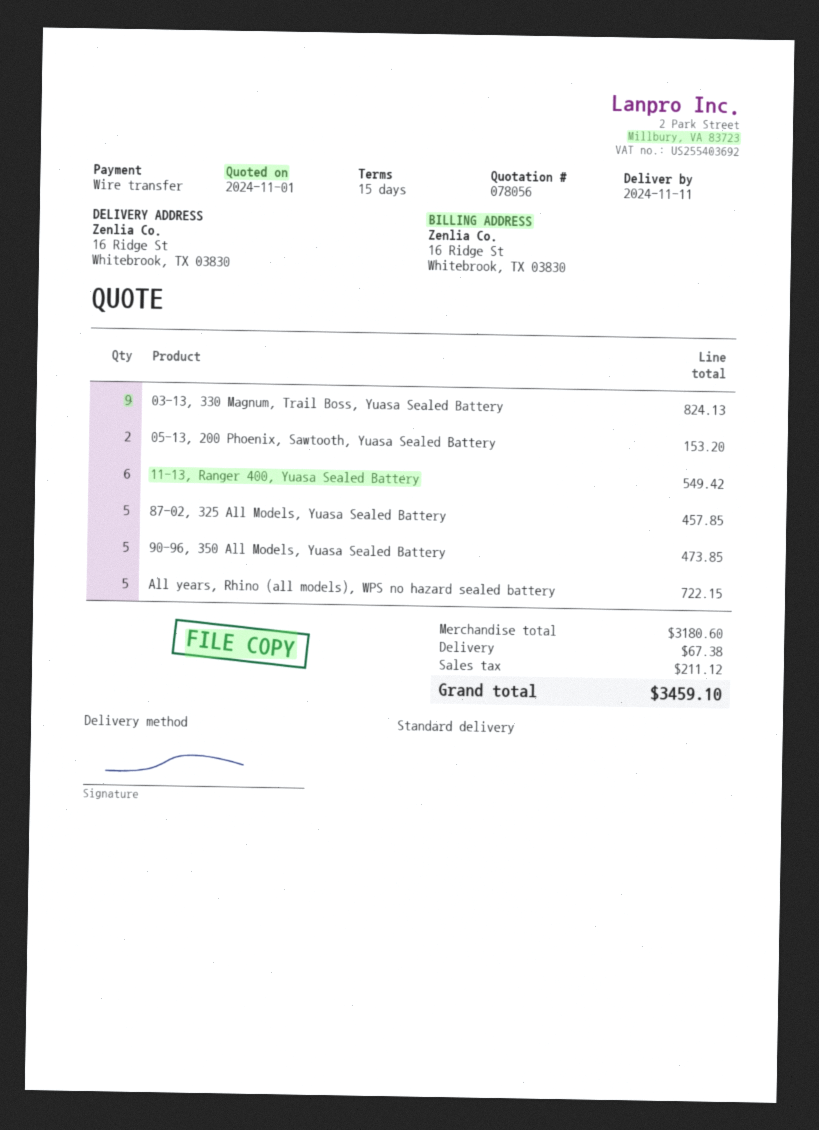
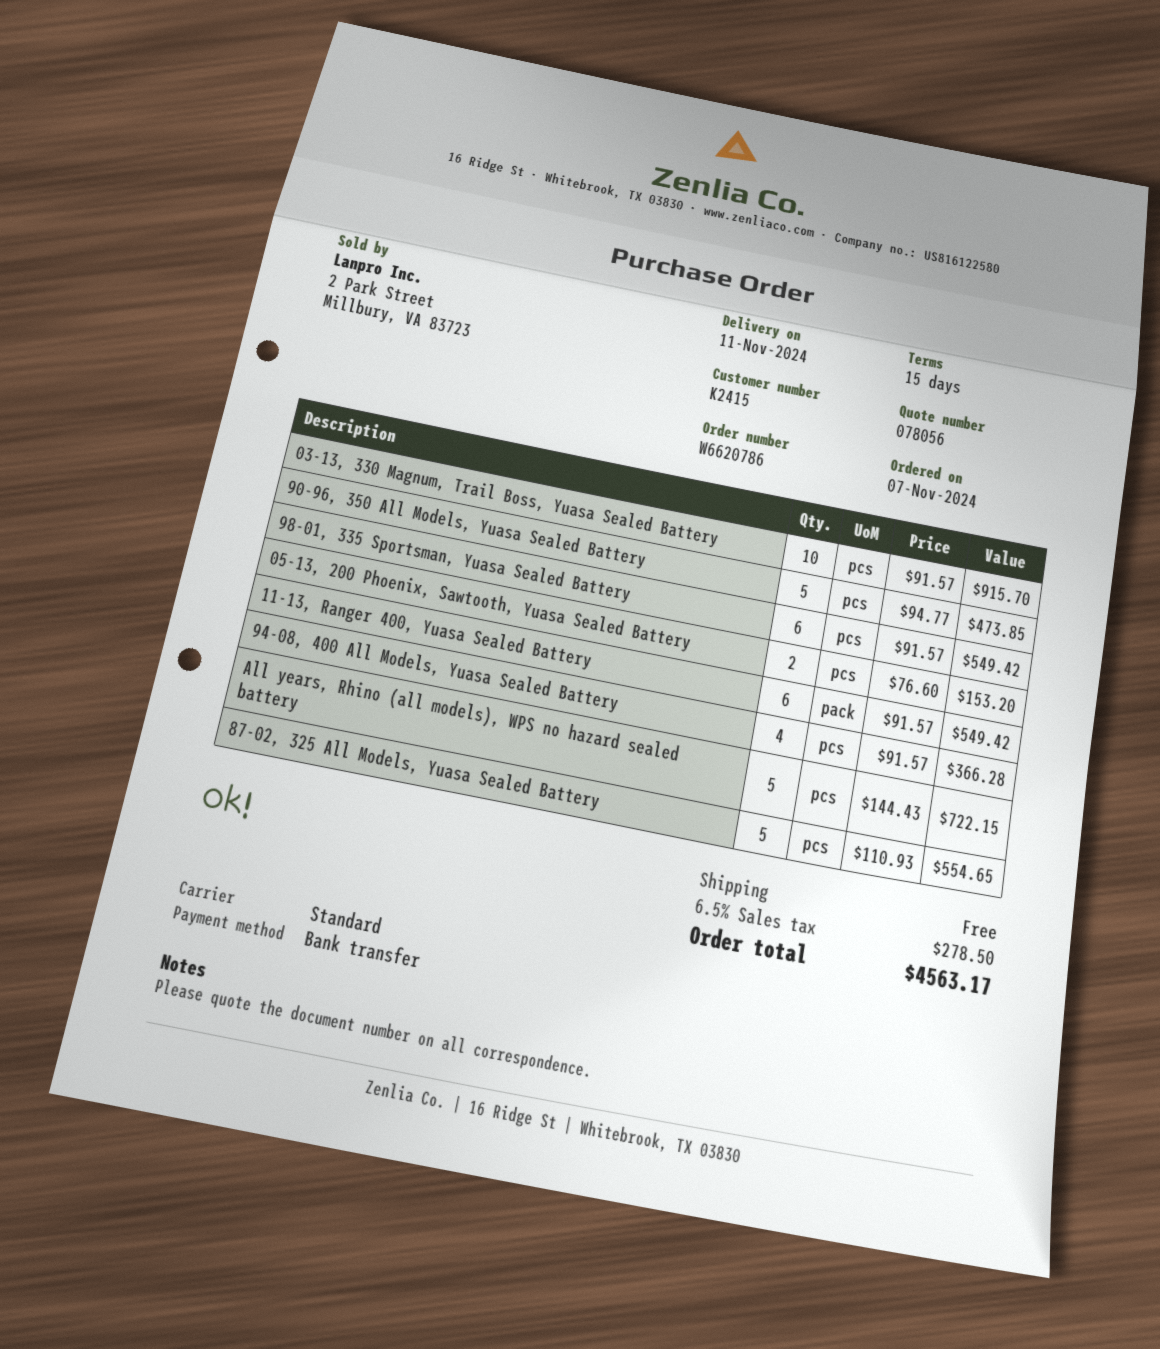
03-13, 330 Magnum, Trail Boss, Yuasa Sealed Battery: 9 for 824.13 -> 10 for 915.70
87-02, 325 All Models, Yuasa Sealed Battery: 5 for 457.85 -> 5 for 554.65
98-01, 335 Sportsman, Yuasa Sealed Battery: none -> 6 for 549.42
94-08, 400 All Models, Yuasa Sealed Battery: none -> 4 for 366.28
shipping: 67.38 -> 0.00
tax: 211.12 -> 278.50
total: 3459.10 -> 4563.17

